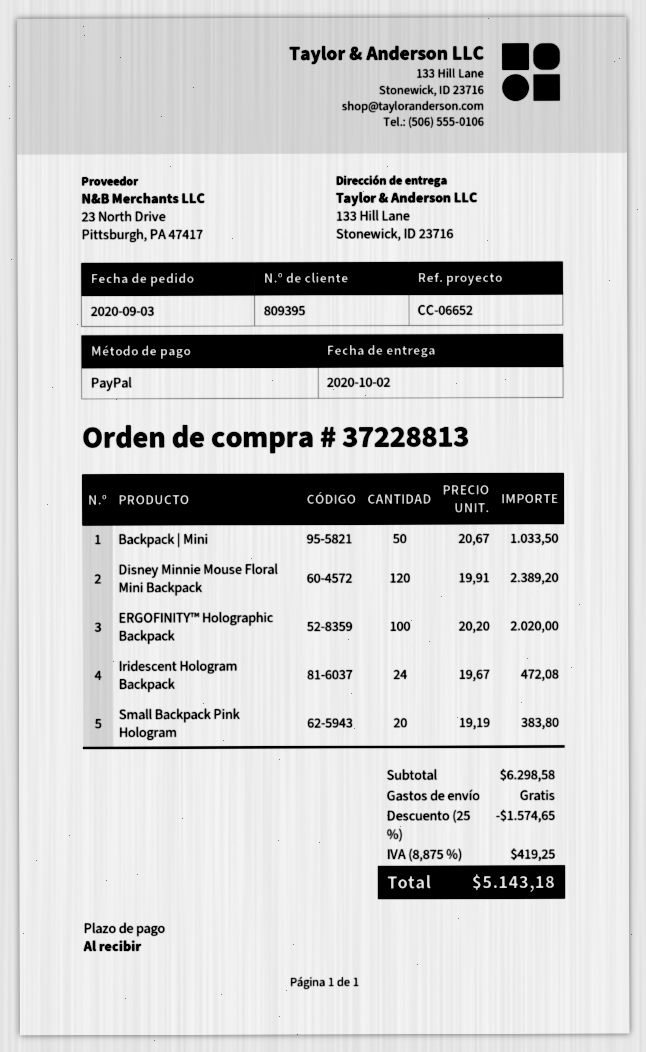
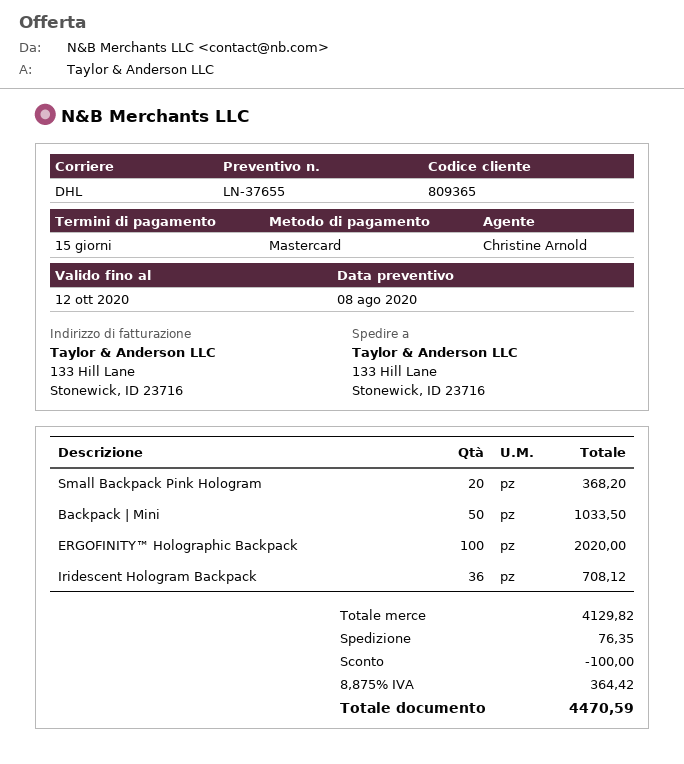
payment terms: on receipt -> 15 days
customer number: 809395 -> 809365
payment method: PayPal -> Mastercard
Disney Minnie Mouse Floral Mini Backpack: 120 for 2389.20 -> none
Iridescent Hologram Backpack: 24 for 472.08 -> 36 for 708.12
Small Backpack Pink Hologram: 20 for 383.80 -> 20 for 368.20
subtotal: 6298.58 -> 4129.82
discount: 1574.65 -> 100.00
shipping: 0.00 -> 76.35
tax: 8.875% = 419.25 -> 8.875% = 364.42
total: 5143.18 -> 4470.59

